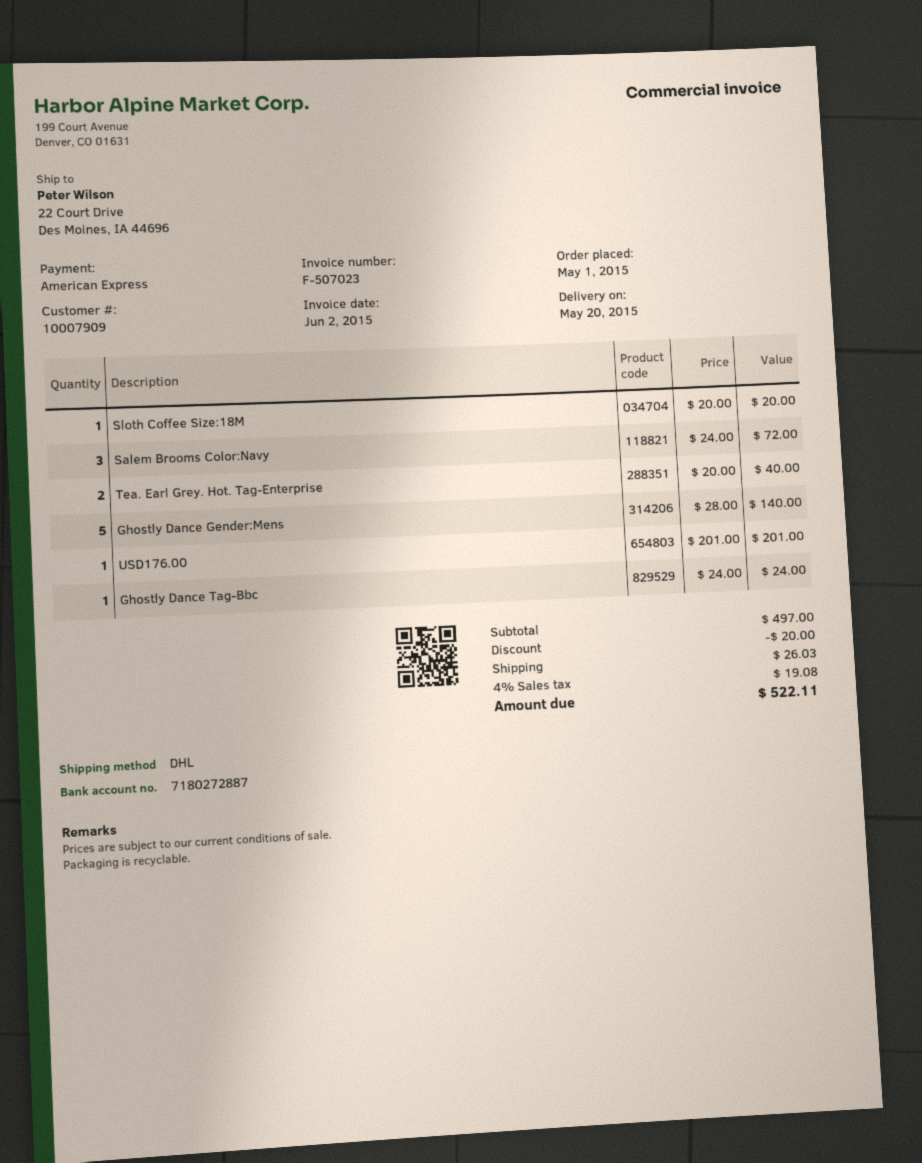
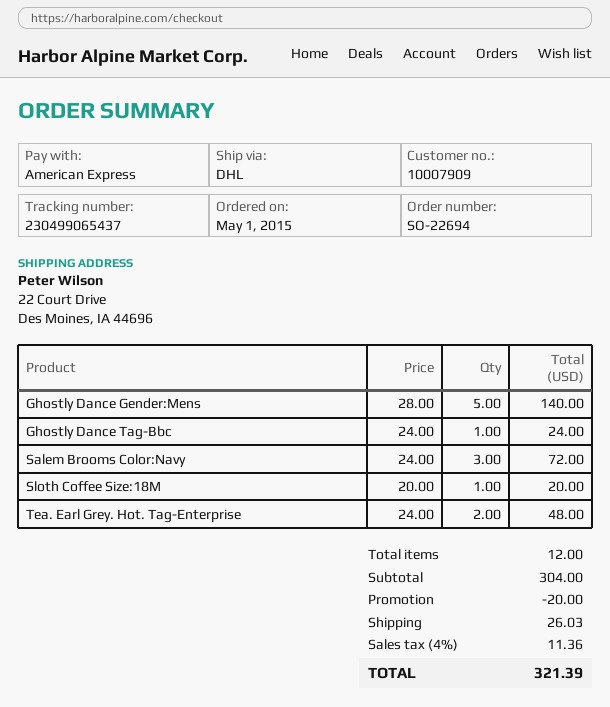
Tea. Earl Grey. Hot. Tag-Enterprise: 2 x 20.00 = 40.00 -> 2 x 24.00 = 48.00
USD176.00: 1 x 201.00 = 201.00 -> none
subtotal: 497.00 -> 304.00
tax: 4% = 19.08 -> 4% = 11.36
total: 522.11 -> 321.39

